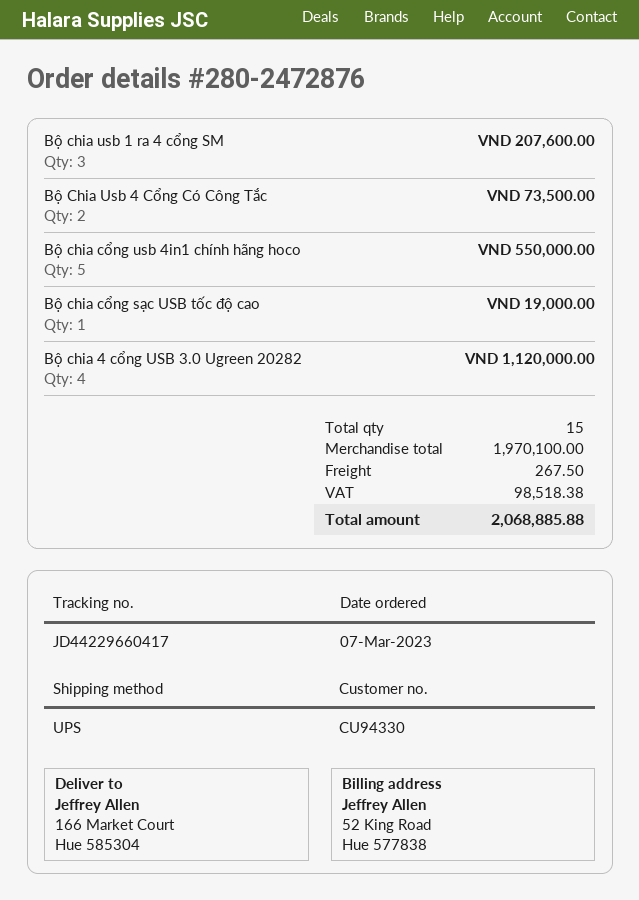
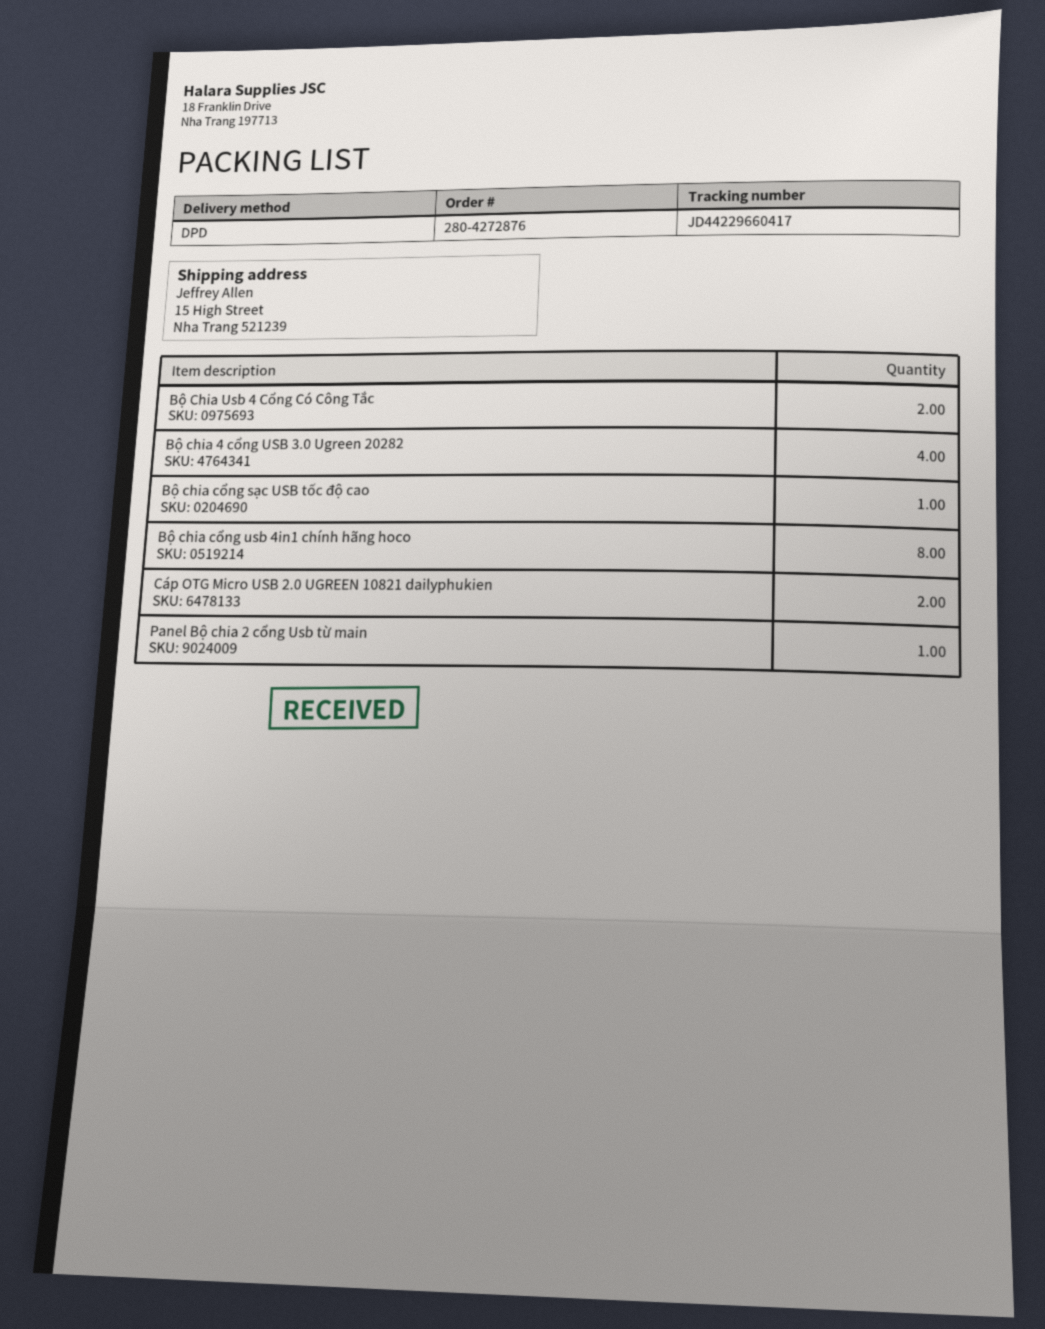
order number: 280-2472876 -> 280-4272876
shipping method: UPS -> DPD
ship to: 166 Market Court, Hue 585304 -> 15 High Street, Nha Trang 521239
Bộ chia usb 1 ra 4 cổng SM: 3 -> none
Bộ chia cổng usb 4in1 chính hãng hoco: 5 -> 8
Cáp OTG Micro USB 2.0 UGREEN 10821 dailyphukien: none -> 2
Panel Bộ chia 2 cổng Usb từ main: none -> 1

